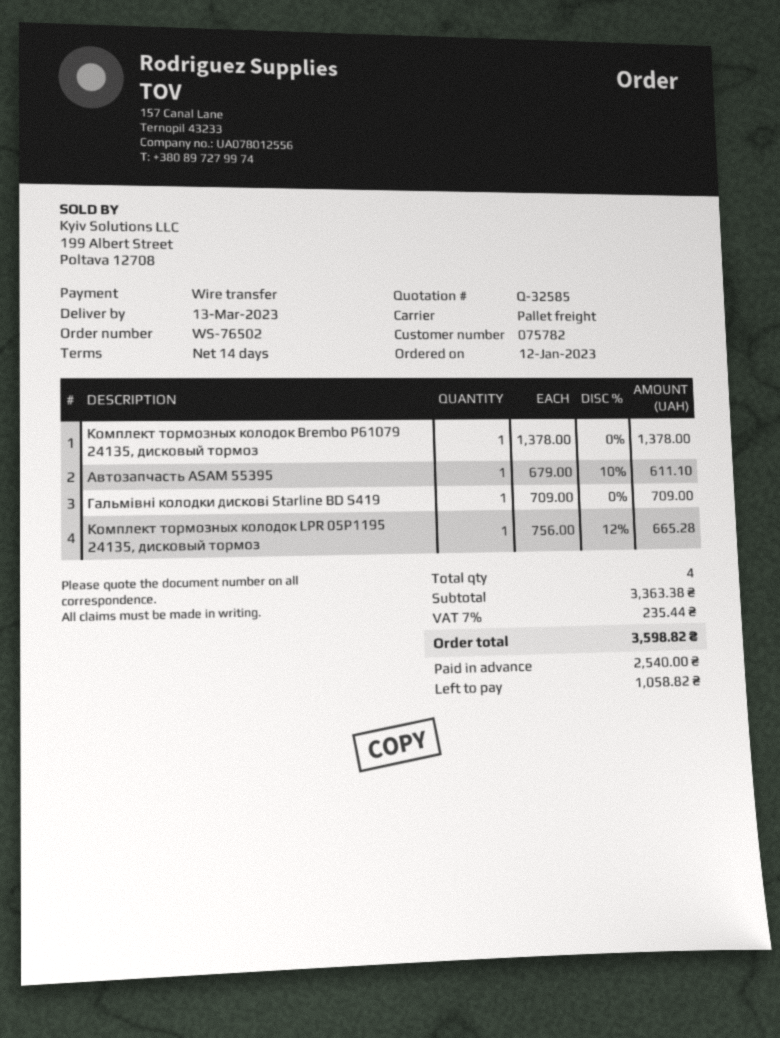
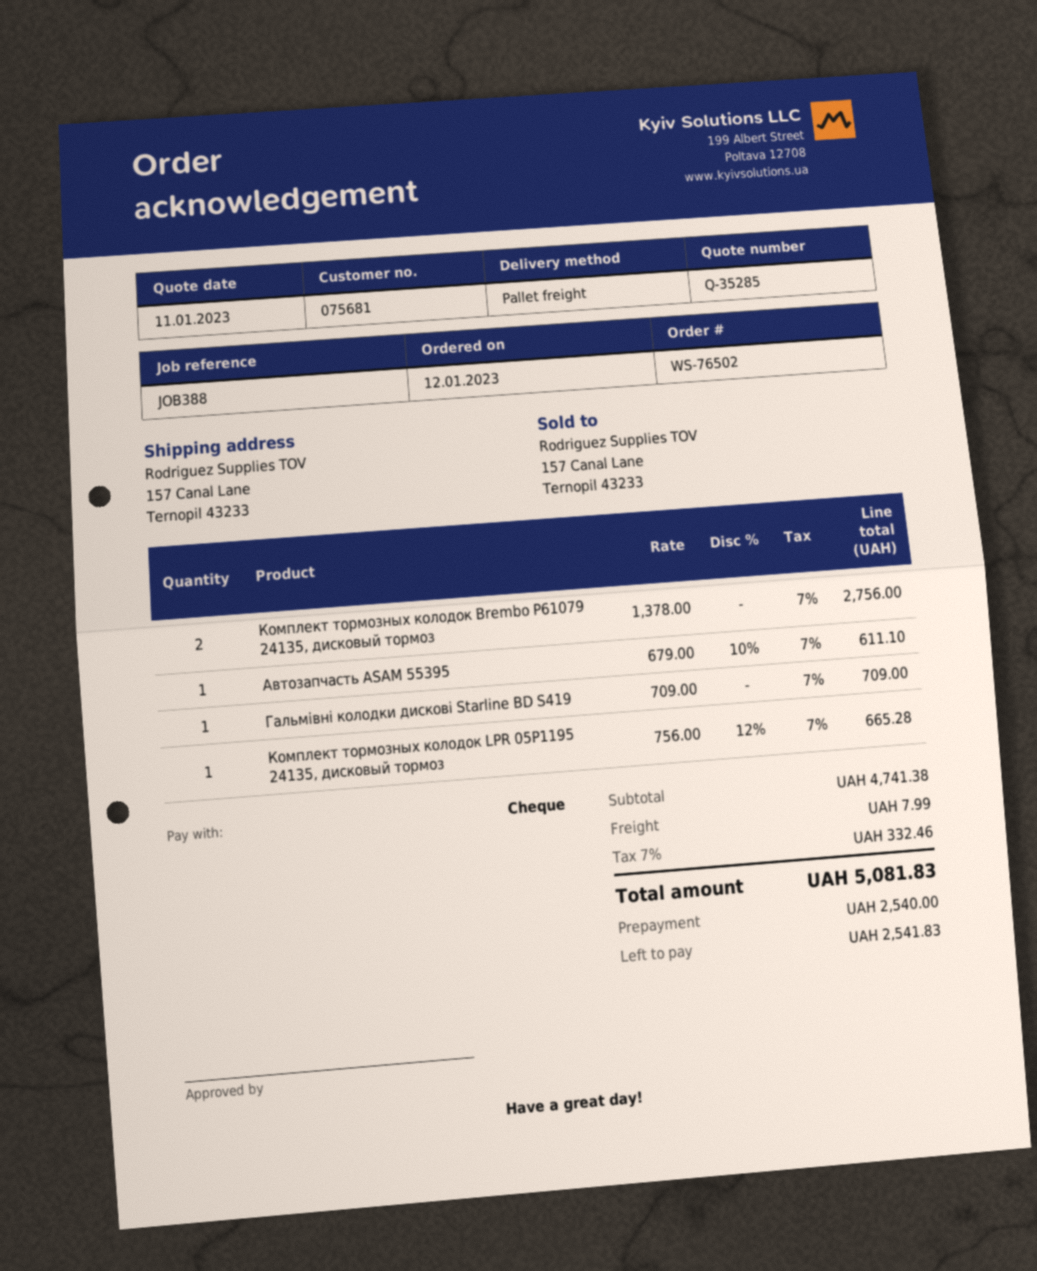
quote number: Q-32585 -> Q-35285
customer number: 075782 -> 075681
payment method: bank transfer -> cheque
Комплект тормозных колодок Brembo P61079 24135, дисковый тормоз: 1 x 1378.00 = 1378.00 -> 2 x 1378.00 = 2756.00
subtotal: 3363.38 -> 4741.38
shipping: none -> 7.99
tax: 7% = 235.44 -> 7% = 332.46
total: 3598.82 -> 5081.83
balance: 1058.82 -> 2541.83

